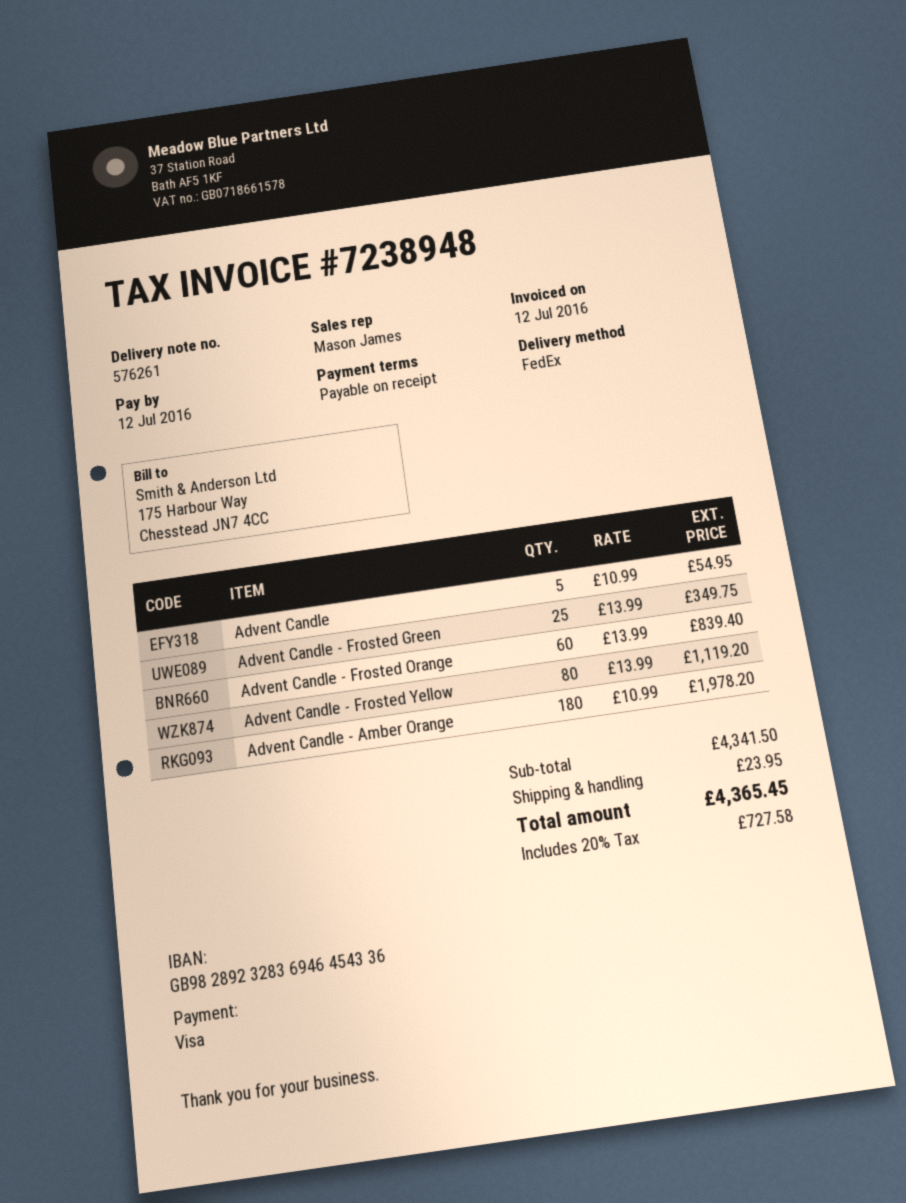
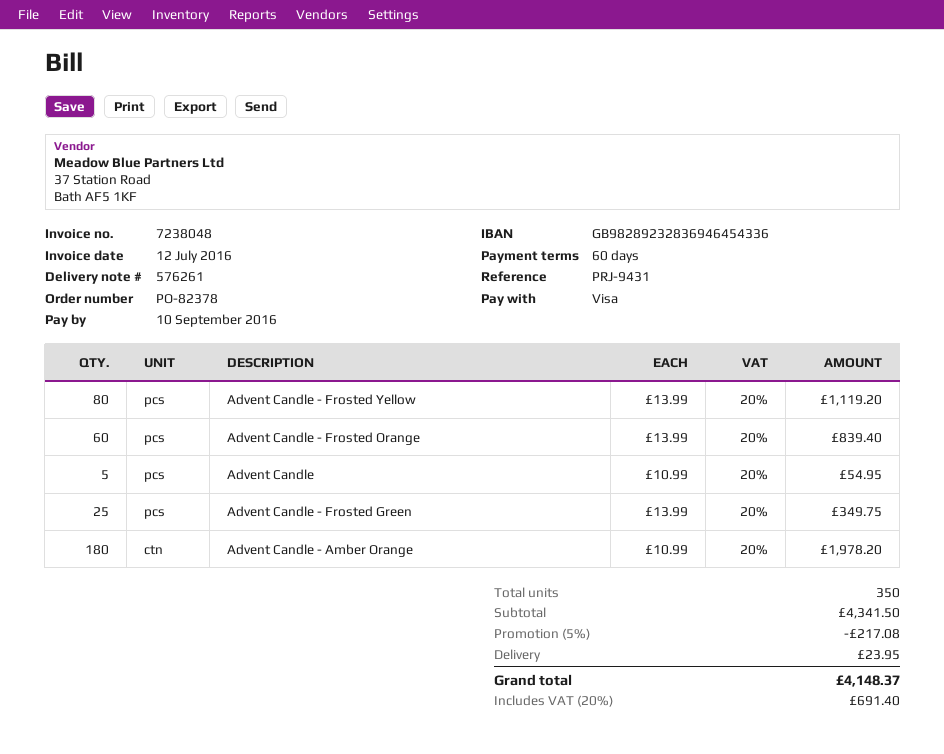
invoice number: 7238948 -> 7238048
payment terms: on receipt -> 60 days
due date: 2016-07-12 -> 2016-09-10
discount: none -> 5% = 217.08
tax: 20% = 727.58 -> 20% = 691.40
total: 4365.45 -> 4148.37

